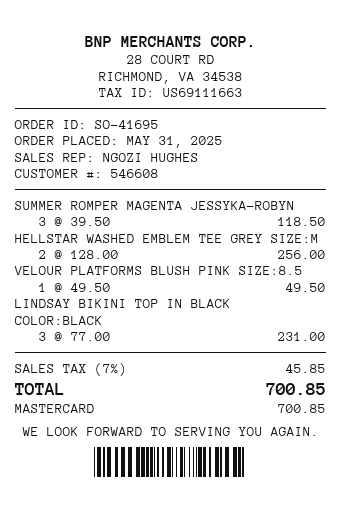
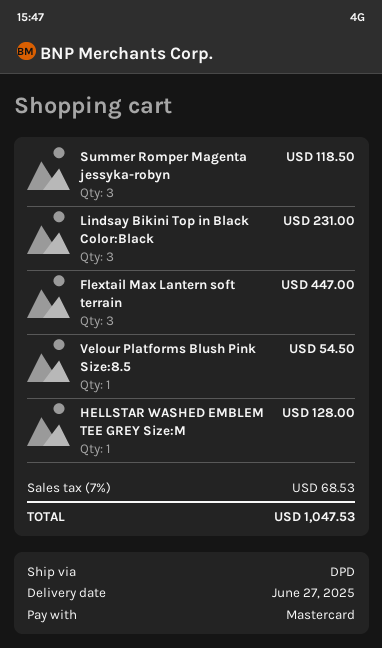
HELLSTAR WASHED EMBLEM TEE GREY SIZE:M: 2 for 256.00 -> 1 for 128.00
VELOUR PLATFORMS BLUSH PINK SIZE:8.5: 1 for 49.50 -> 1 for 54.50
Flextail Max Lantern soft terrain: none -> 3 for 447.00
tax: 7% = 45.85 -> 7% = 68.53
total: 700.85 -> 1047.53

